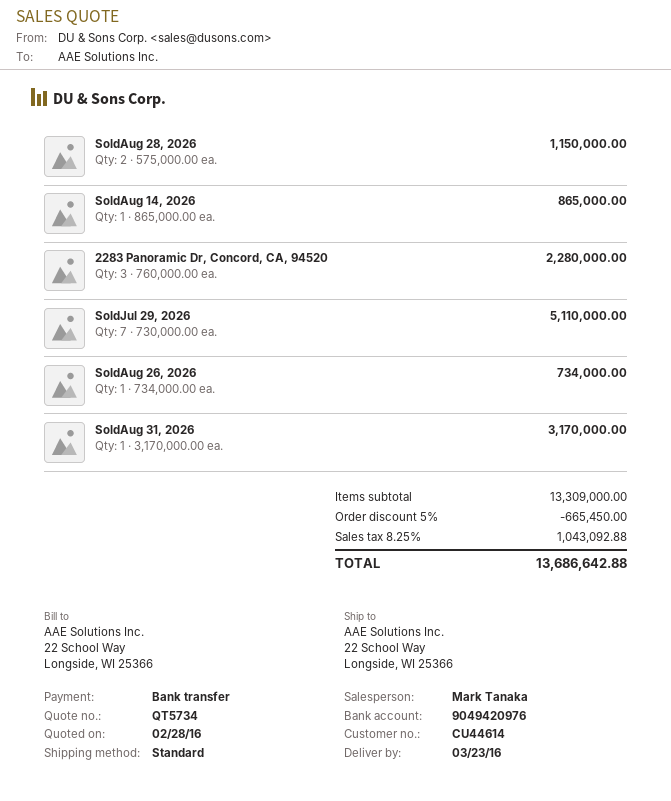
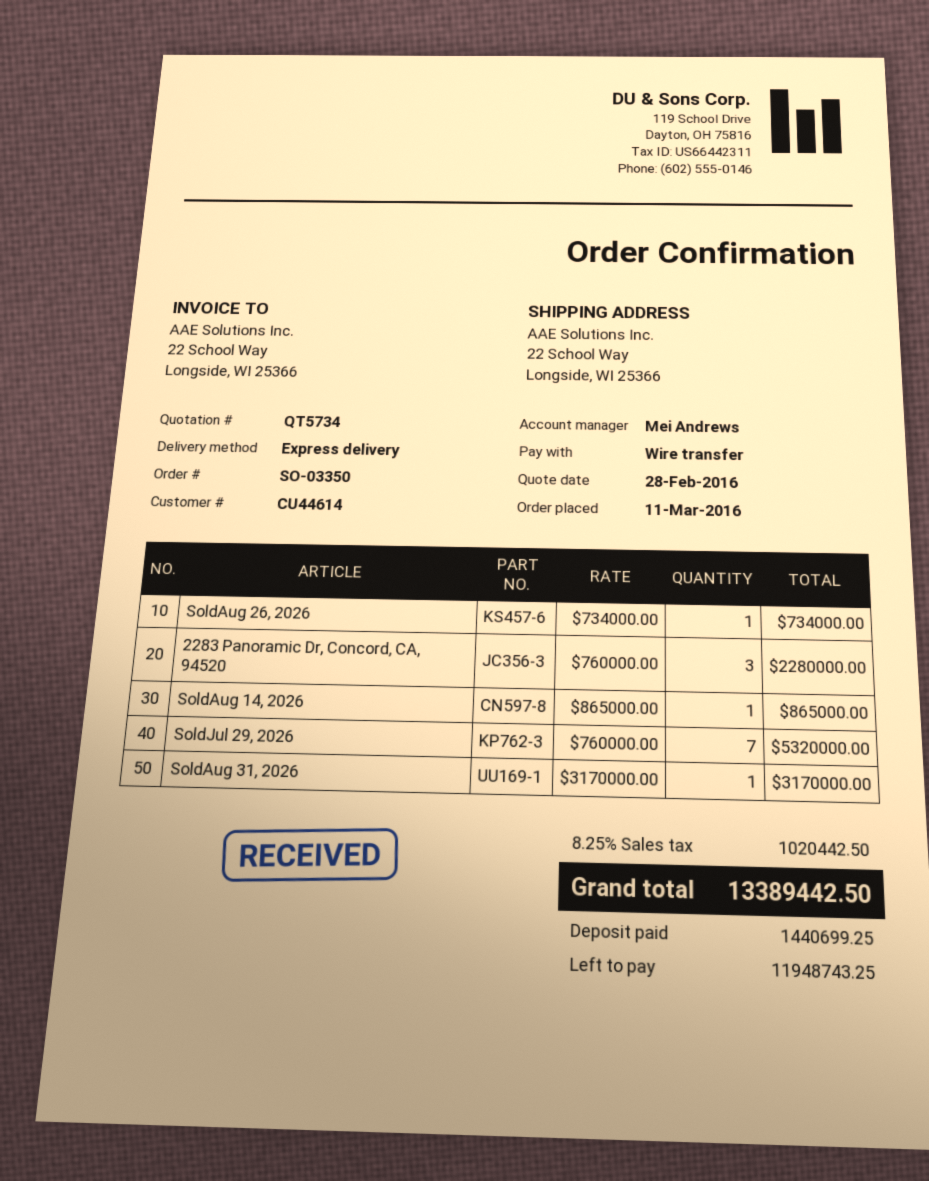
sales rep: Mark Tanaka -> Mei Andrews
shipping method: standard -> express
SoldAug 28, 2026: 2 x 575000.00 = 1150000.00 -> none
SoldJul 29, 2026: 7 x 730000.00 = 5110000.00 -> 7 x 760000.00 = 5320000.00
discount: 5% = 665450.00 -> none
tax: 8.25% = 1043092.88 -> 8.25% = 1020442.50
total: 13686642.88 -> 13389442.50

